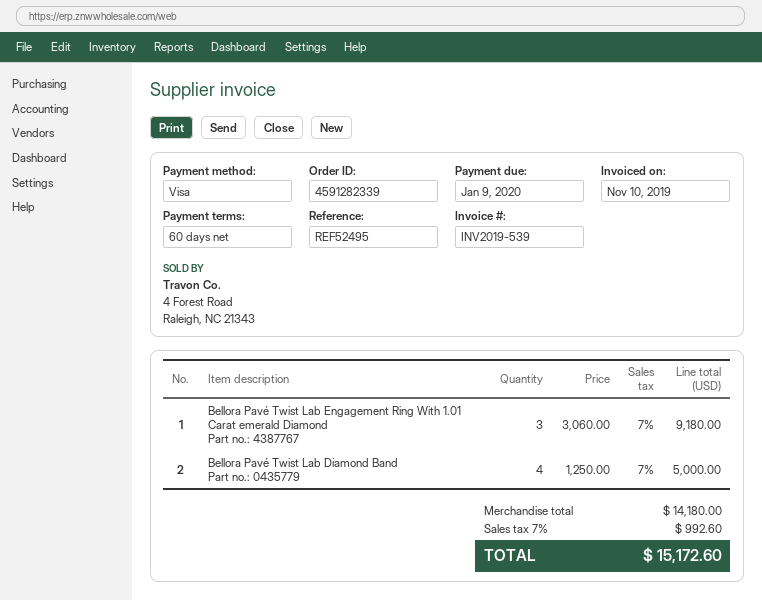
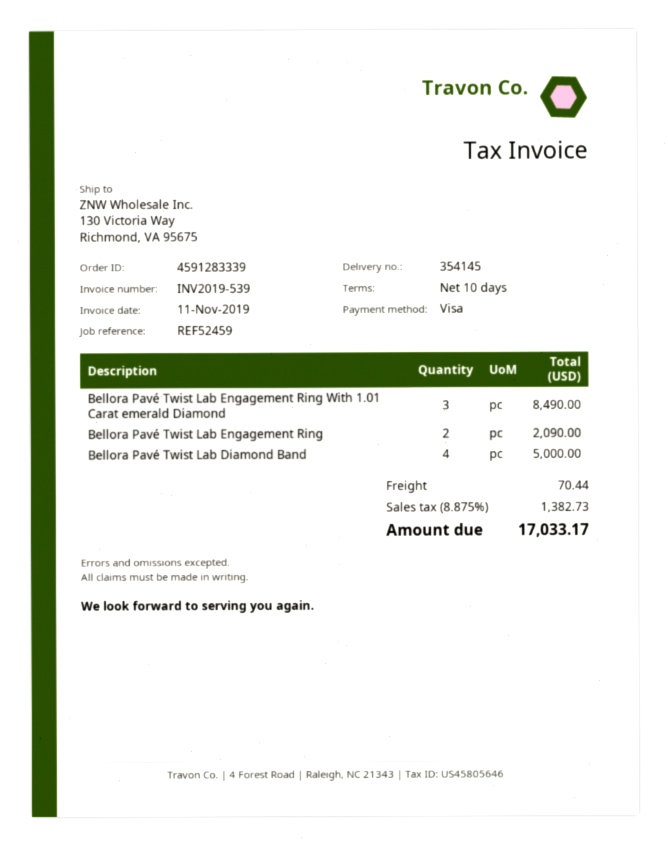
order number: 4591282339 -> 4591283339
invoice date: 2019-11-10 -> 2019-11-11
payment terms: 60 days -> 10 days
reference: REF52495 -> REF52459
Bellora Pavé Twist Lab Engagement Ring With 1.01 Carat emerald Diamond: 3 for 9180.00 -> 3 for 8490.00
Bellora Pavé Twist Lab Engagement Ring: none -> 2 for 2090.00
shipping: none -> 70.44
tax: 7% = 992.60 -> 8.875% = 1382.73
total: 15172.60 -> 17033.17

